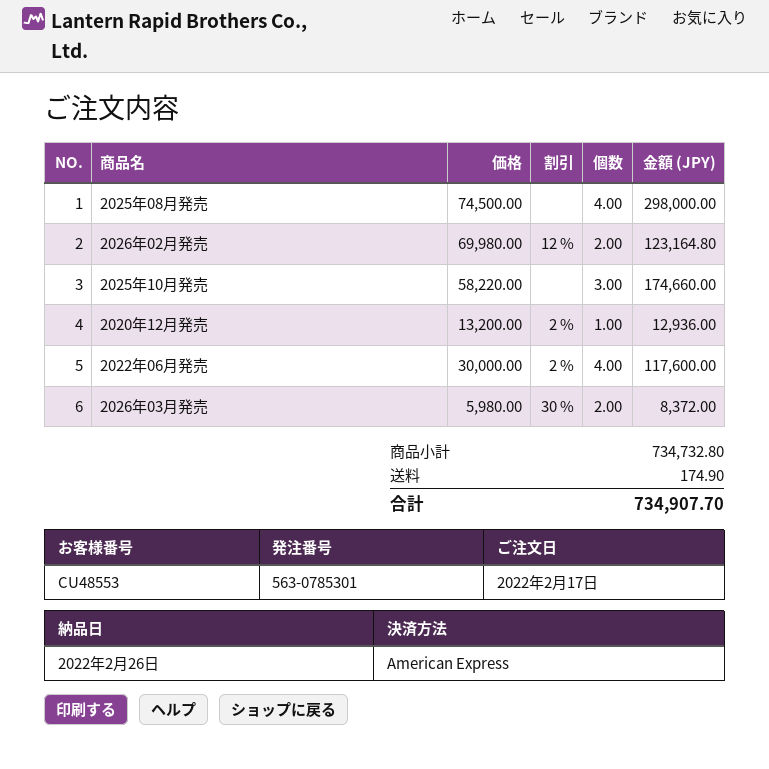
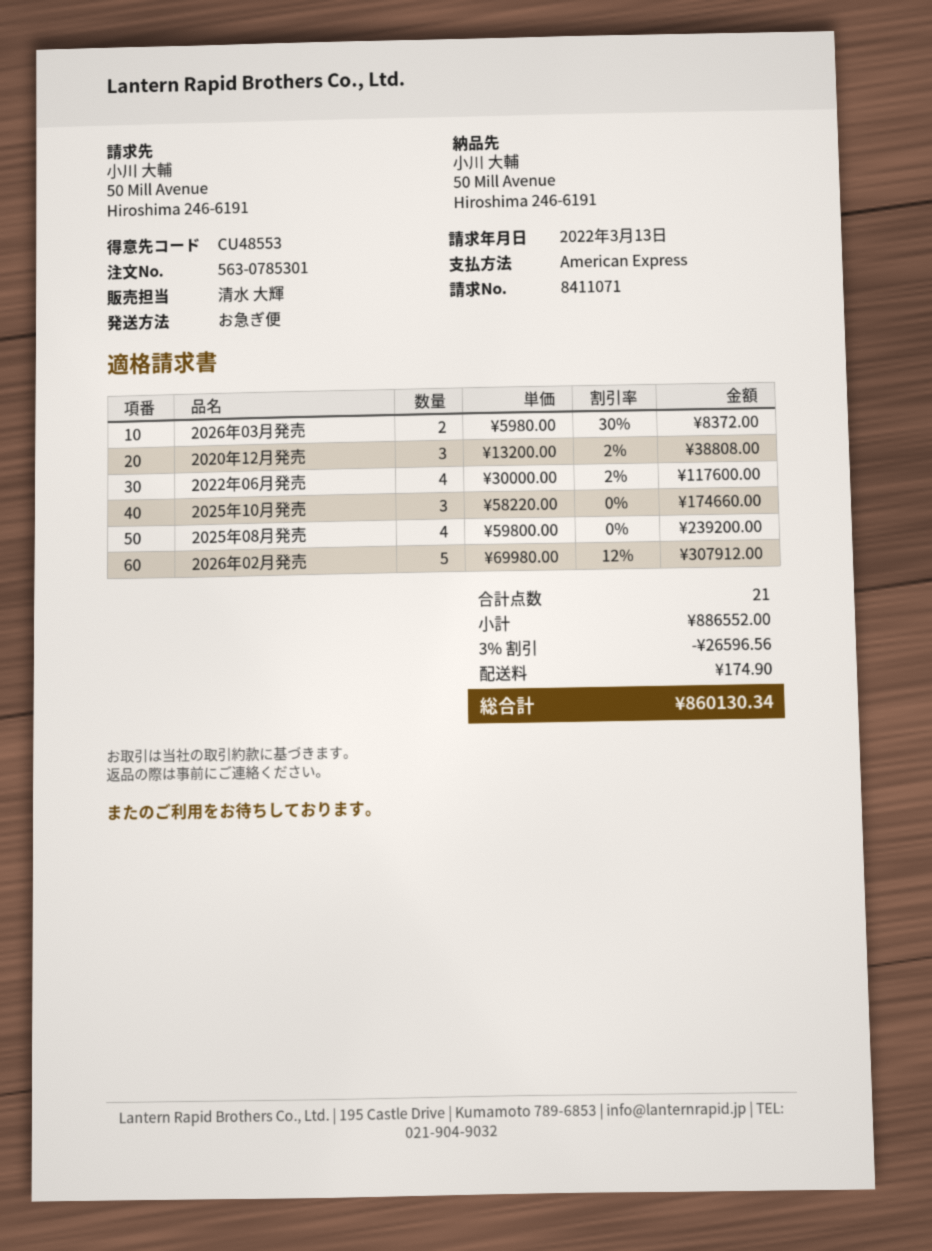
2025年08月発売: 4 x 74500.00 = 298000.00 -> 4 x 59800.00 = 239200.00
2026年02月発売: 2 x 69980.00 - 12% = 123164.80 -> 5 x 69980.00 - 12% = 307912.00
2020年12月発売: 1 x 13200.00 - 2% = 12936.00 -> 3 x 13200.00 - 2% = 38808.00
subtotal: 734732.80 -> 886552.00
discount: none -> 3% = 26596.56
total: 734907.70 -> 860130.34

